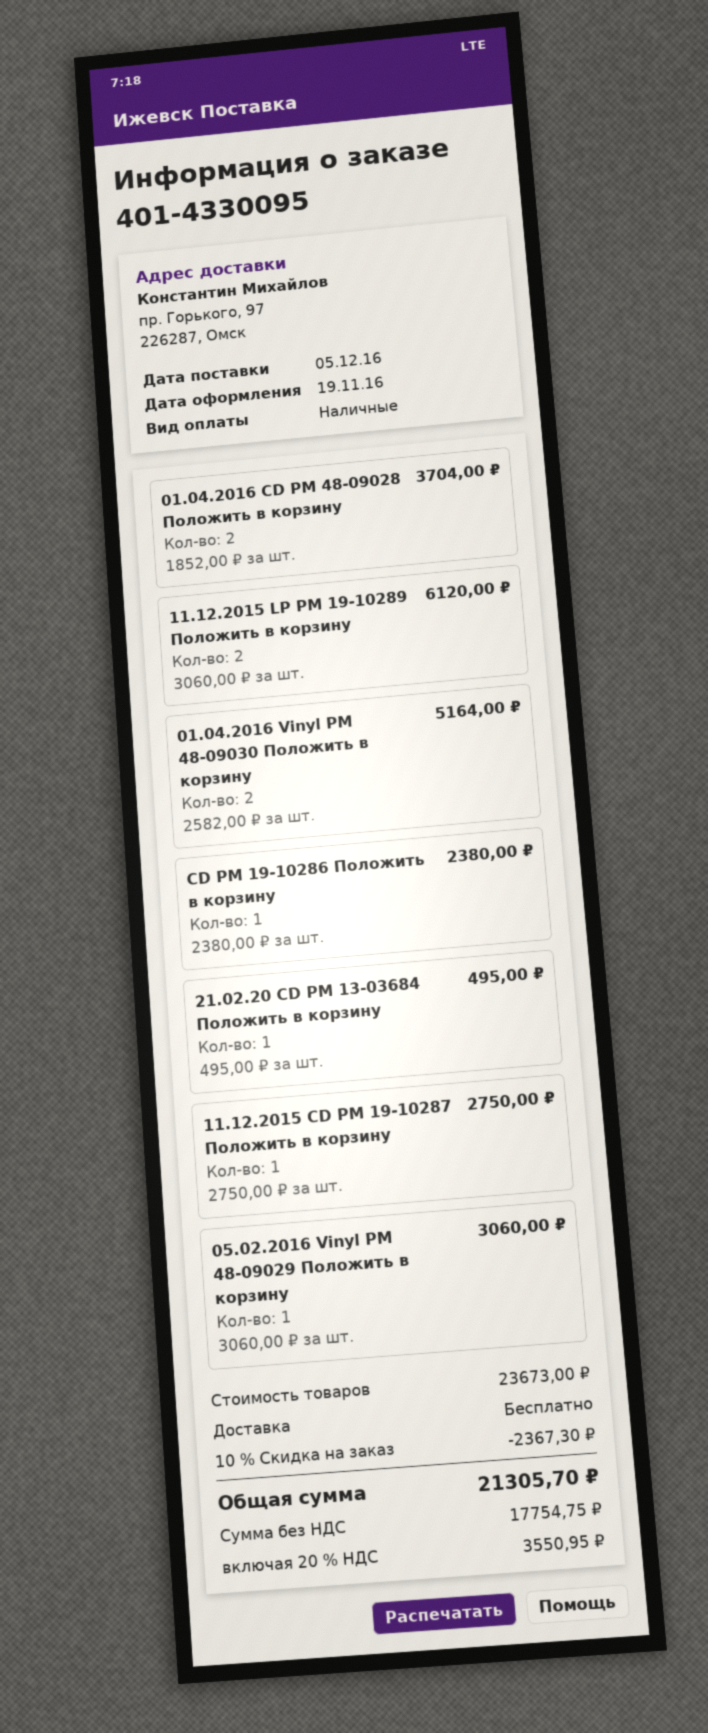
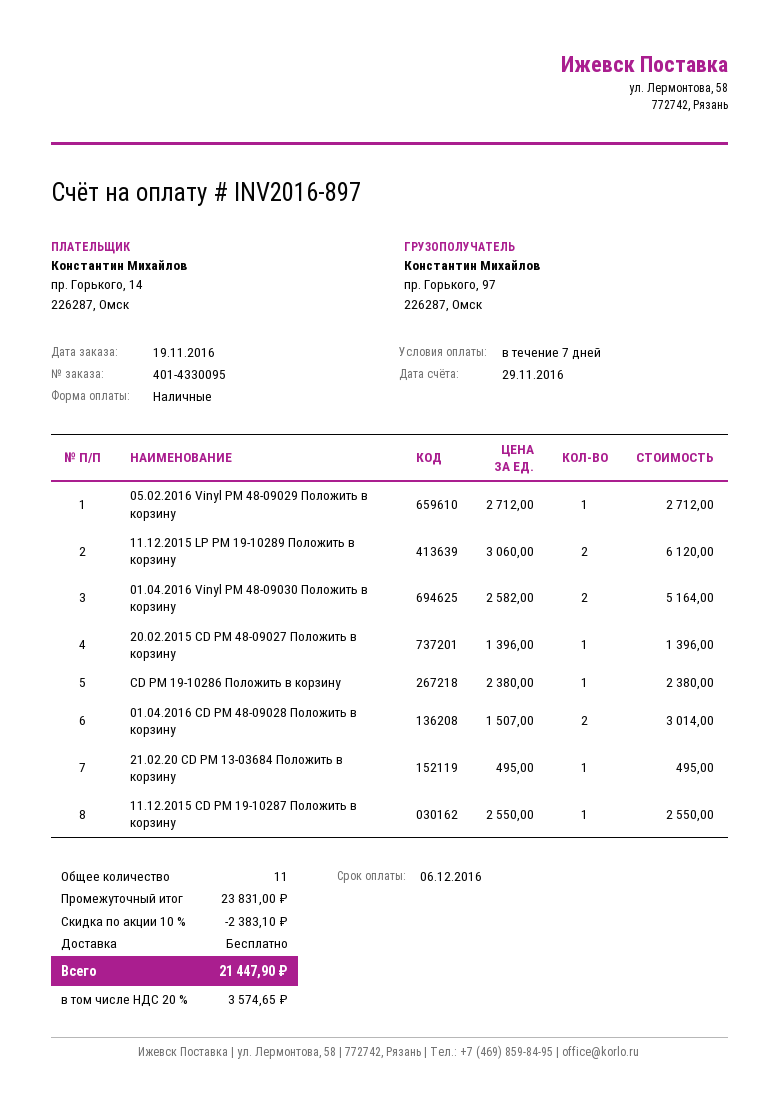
01.04.2016 CD PM 48-09028 Положить в корзину: 2 x 1852.00 = 3704.00 -> 2 x 1507.00 = 3014.00
11.12.2015 CD PM 19-10287 Положить в корзину: 1 x 2750.00 = 2750.00 -> 1 x 2550.00 = 2550.00
05.02.2016 Vinyl PM 48-09029 Положить в корзину: 1 x 3060.00 = 3060.00 -> 1 x 2712.00 = 2712.00
20.02.2015 CD PM 48-09027 Положить в корзину: none -> 1 x 1396.00 = 1396.00
subtotal: 23673.00 -> 23831.00
discount: 10% = 2367.30 -> 10% = 2383.10
tax: 20% = 3550.95 -> 20% = 3574.65
total: 21305.70 -> 21447.90

